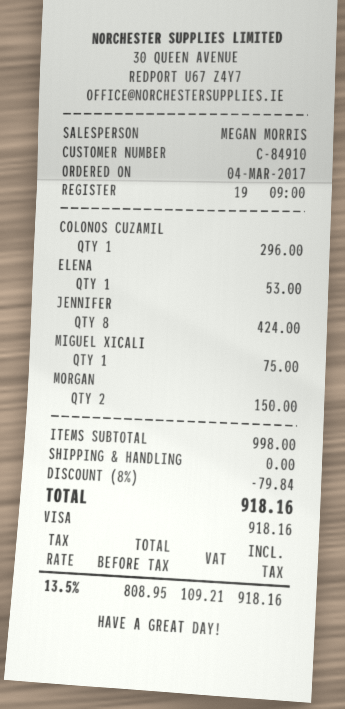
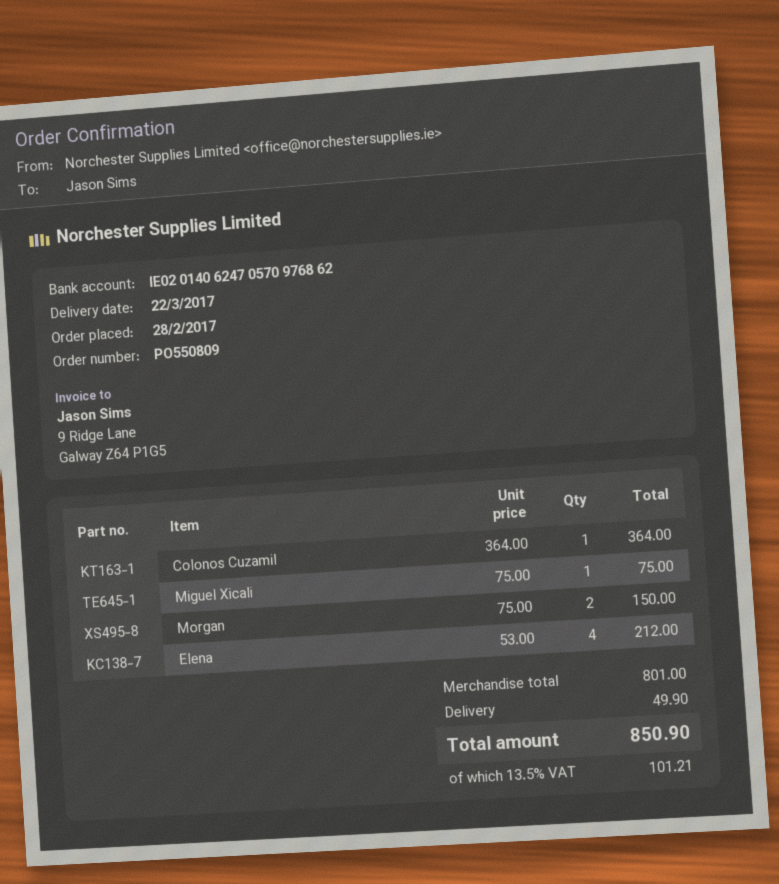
order date: 2017-03-04 -> 2017-02-28
COLONOS CUZAMIL: 1 for 296.00 -> 1 for 364.00
ELENA: 1 for 53.00 -> 4 for 212.00
JENNIFER: 8 for 424.00 -> none
subtotal: 998.00 -> 801.00
discount: 8% = 79.84 -> none
shipping: 0.00 -> 49.90
tax: 13.5% = 109.21 -> 13.5% = 101.21
total: 918.16 -> 850.90

